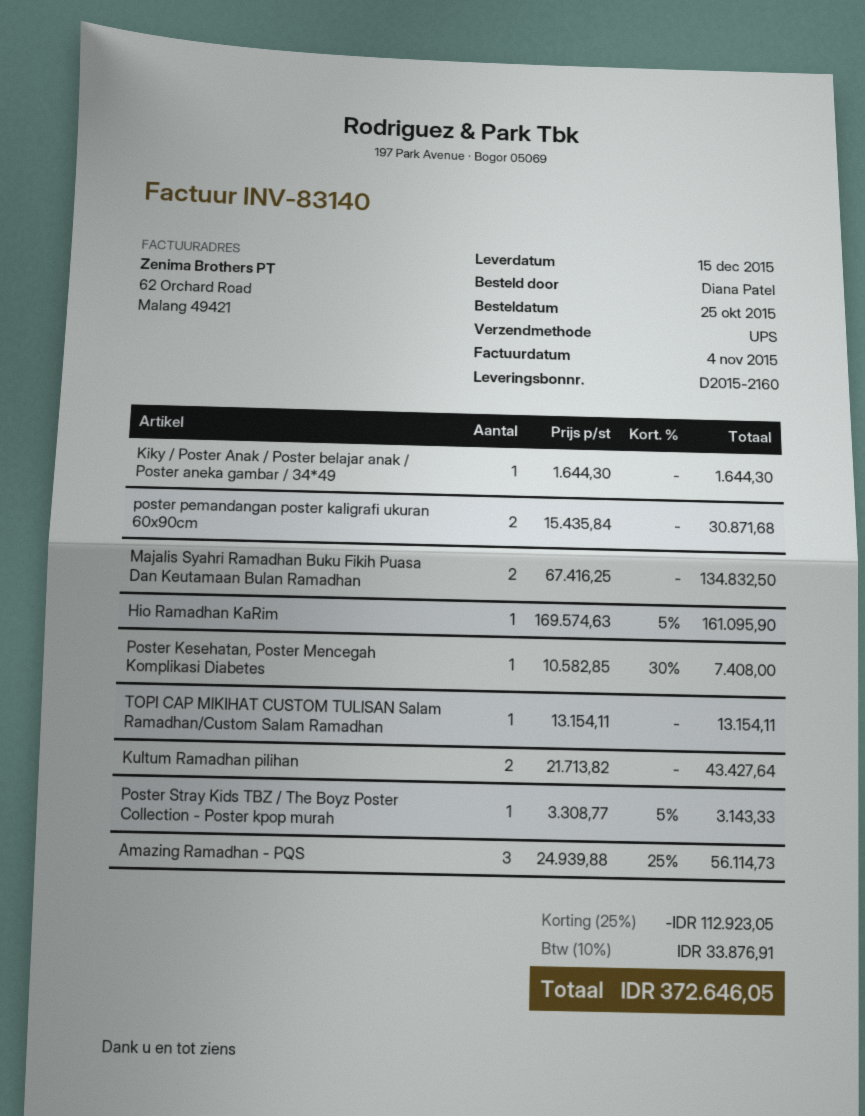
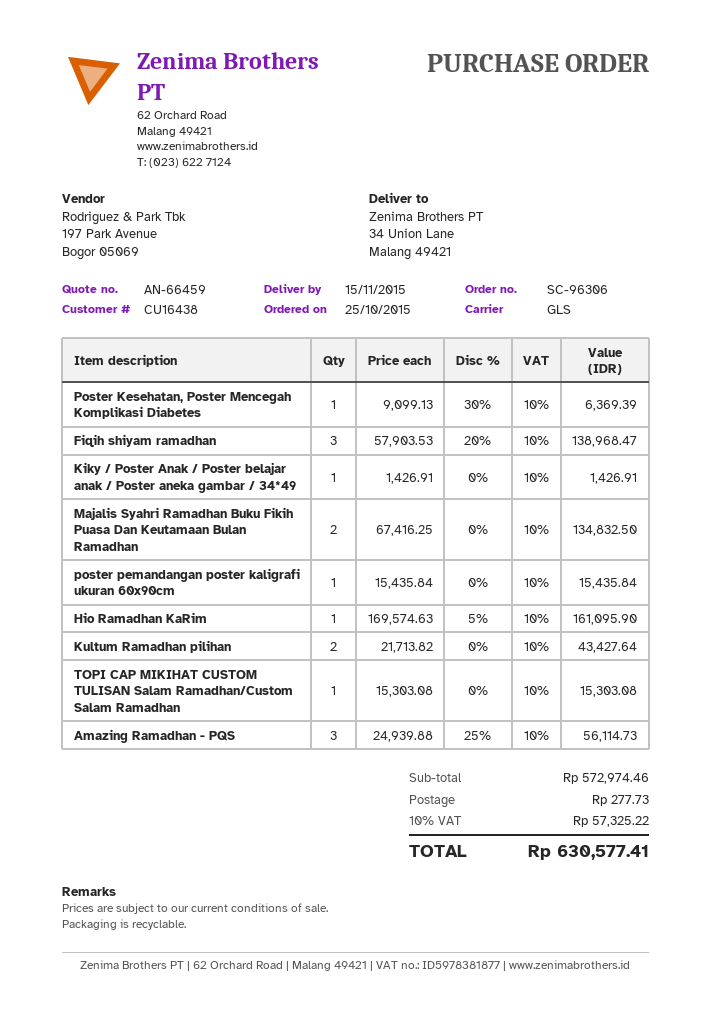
delivery date: 2015-12-15 -> 2015-11-15
shipping method: UPS -> GLS
Kiky / Poster Anak / Poster belajar anak / Poster aneka gambar / 34*49: 1 x 1644.30 = 1644.30 -> 1 x 1426.91 = 1426.91
poster pemandangan poster kaligrafi ukuran 60x90cm: 2 x 15435.84 = 30871.68 -> 1 x 15435.84 = 15435.84
Poster Kesehatan, Poster Mencegah Komplikasi Diabetes: 1 x 10582.85 - 30% = 7408.00 -> 1 x 9099.13 - 30% = 6369.39
TOPI CAP MIKIHAT CUSTOM TULISAN Salam Ramadhan/Custom Salam Ramadhan: 1 x 13154.11 = 13154.11 -> 1 x 15303.08 = 15303.08
Poster Stray Kids TBZ / The Boyz Poster Collection - Poster kpop murah: 1 x 3308.77 - 5% = 3143.33 -> none
Fiqih shiyam ramadhan: none -> 3 x 57903.53 - 20% = 138968.47
discount: 25% = 112923.05 -> none
shipping: none -> 277.73
tax: 10% = 33876.91 -> 10% = 57325.22
total: 372646.05 -> 630577.41

